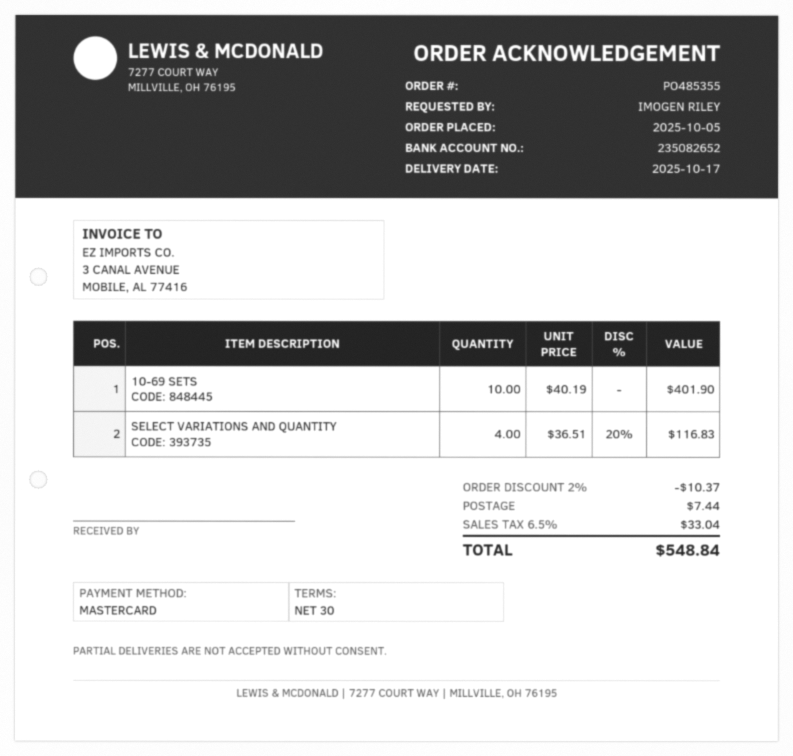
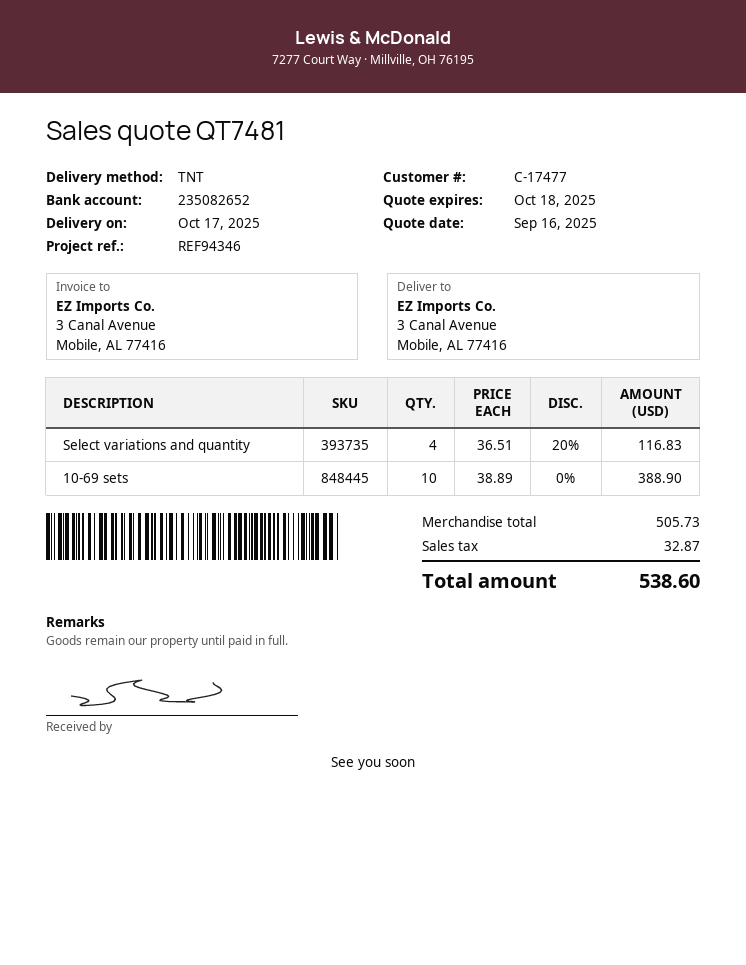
10-69 SETS: 10 x 40.19 = 401.90 -> 10 x 38.89 = 388.90
discount: 2% = 10.37 -> none
shipping: 7.44 -> none
tax: 33.04 -> 32.87
total: 548.84 -> 538.60

